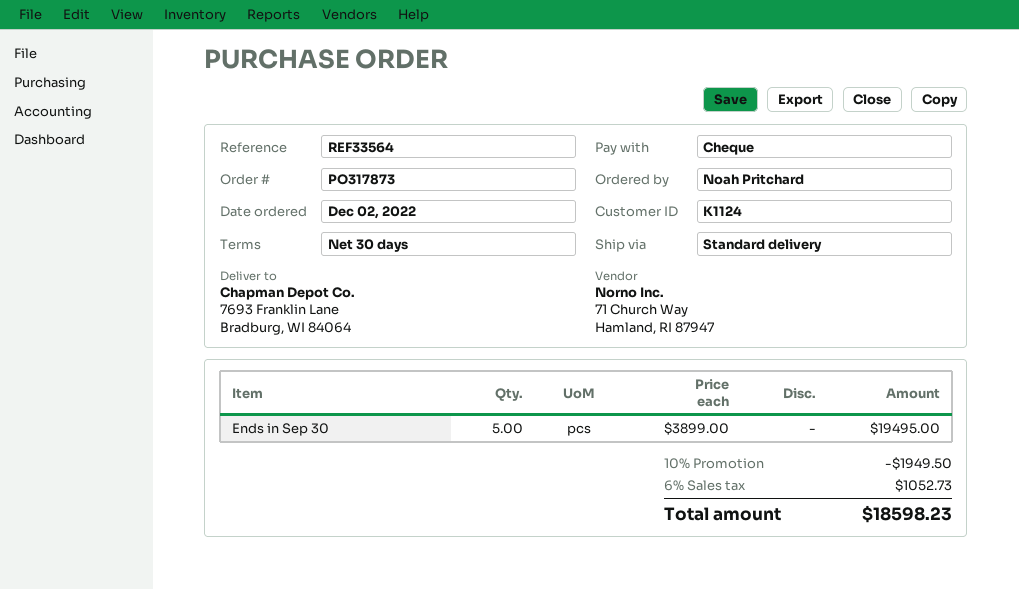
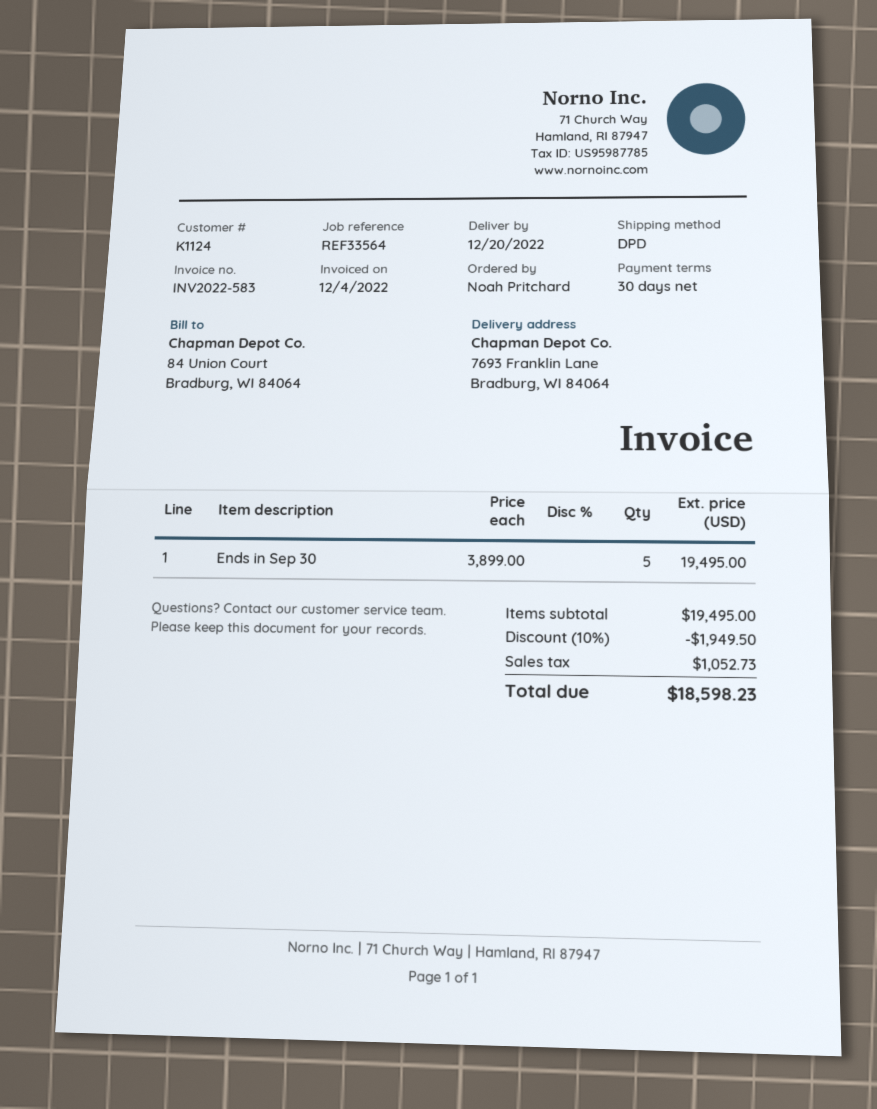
shipping method: standard -> DPD

